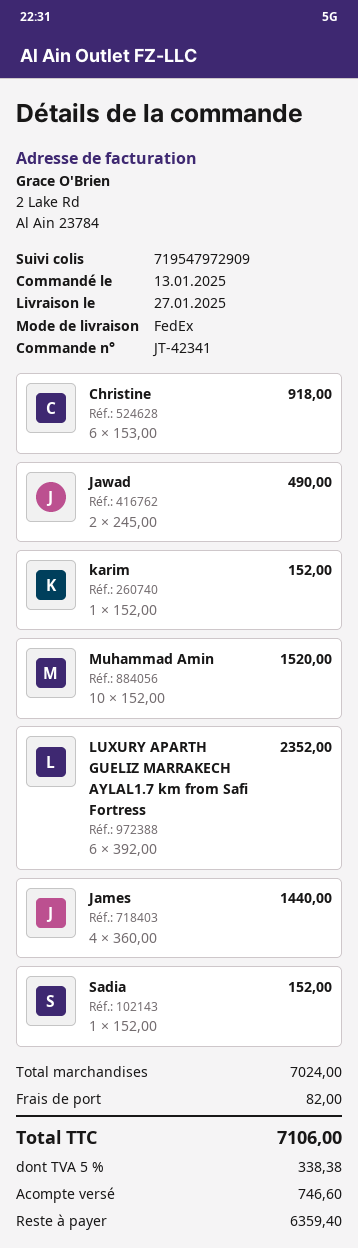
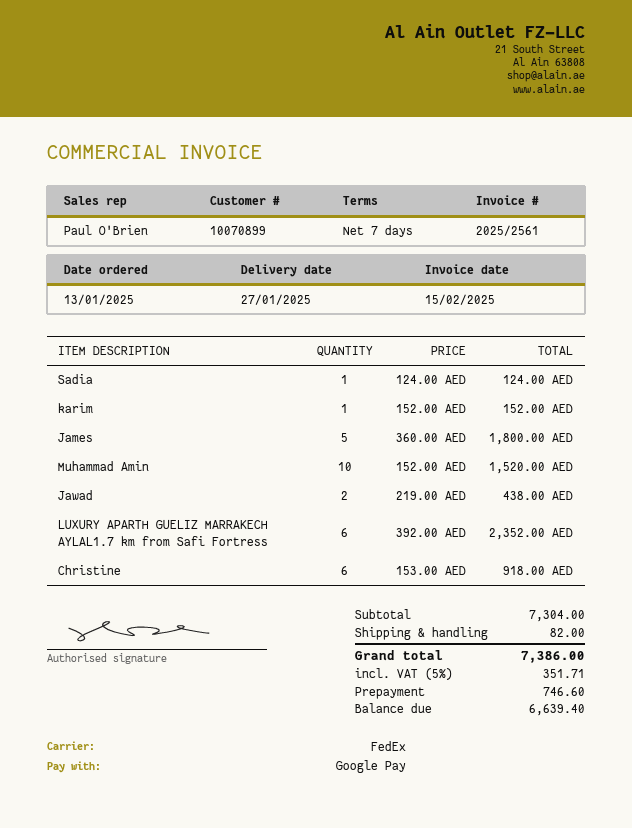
Jawad: 2 x 245.00 = 490.00 -> 2 x 219.00 = 438.00
James: 4 x 360.00 = 1440.00 -> 5 x 360.00 = 1800.00
Sadia: 1 x 152.00 = 152.00 -> 1 x 124.00 = 124.00
subtotal: 7024.00 -> 7304.00
tax: 5% = 338.38 -> 5% = 351.71
total: 7106.00 -> 7386.00
balance: 6359.40 -> 6639.40

